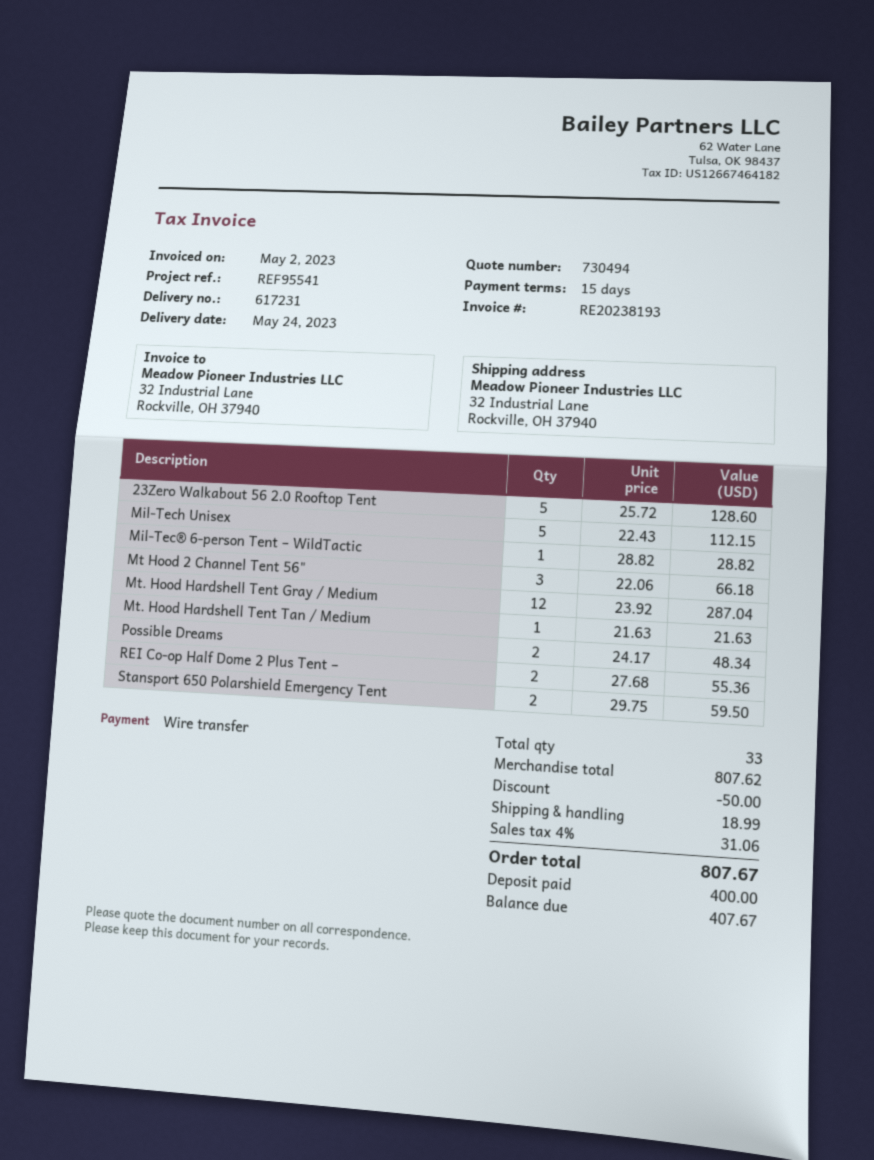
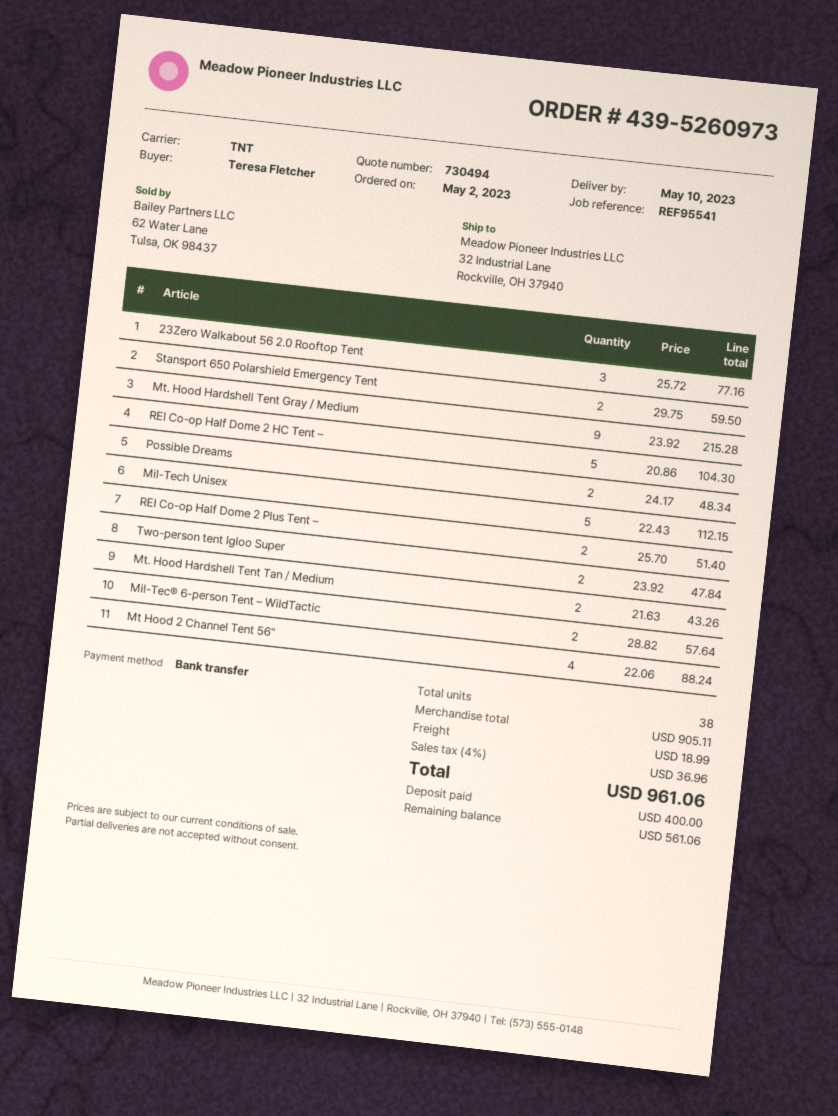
delivery date: 2023-05-24 -> 2023-05-10
23Zero Walkabout 56 2.0 Rooftop Tent: 5 x 25.72 = 128.60 -> 3 x 25.72 = 77.16
Mil-Tec® 6-person Tent – WildTactic: 1 x 28.82 = 28.82 -> 2 x 28.82 = 57.64
Mt Hood 2 Channel Tent 56": 3 x 22.06 = 66.18 -> 4 x 22.06 = 88.24
Mt. Hood Hardshell Tent Gray / Medium: 12 x 23.92 = 287.04 -> 9 x 23.92 = 215.28
Mt. Hood Hardshell Tent Tan / Medium: 1 x 21.63 = 21.63 -> 2 x 21.63 = 43.26
REI Co-op Half Dome 2 Plus Tent –: 2 x 27.68 = 55.36 -> 2 x 25.70 = 51.40
REI Co-op Half Dome 2 HC Tent –: none -> 5 x 20.86 = 104.30
Two-person tent Igloo Super: none -> 2 x 23.92 = 47.84
total quantity: 33 -> 38
subtotal: 807.62 -> 905.11
discount: 50.00 -> none
tax: 4% = 31.06 -> 4% = 36.96
total: 807.67 -> 961.06
balance: 407.67 -> 561.06

